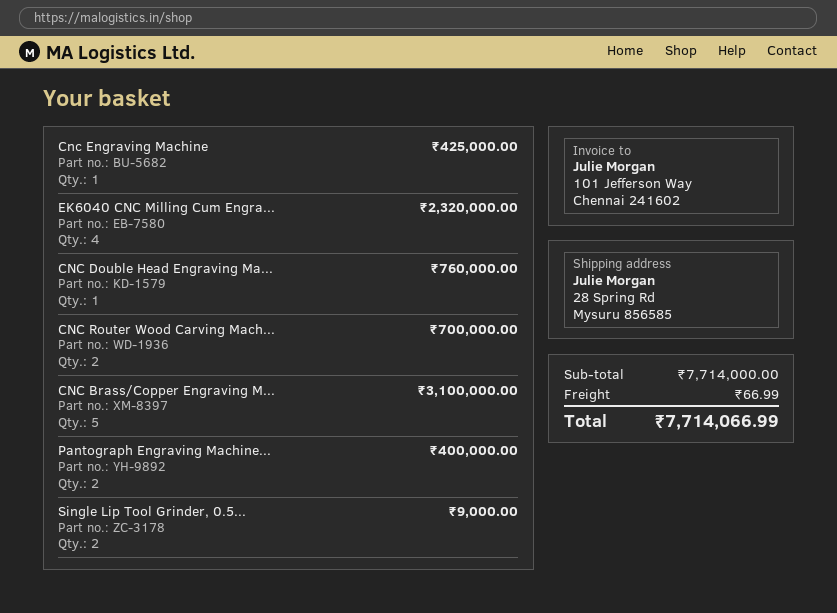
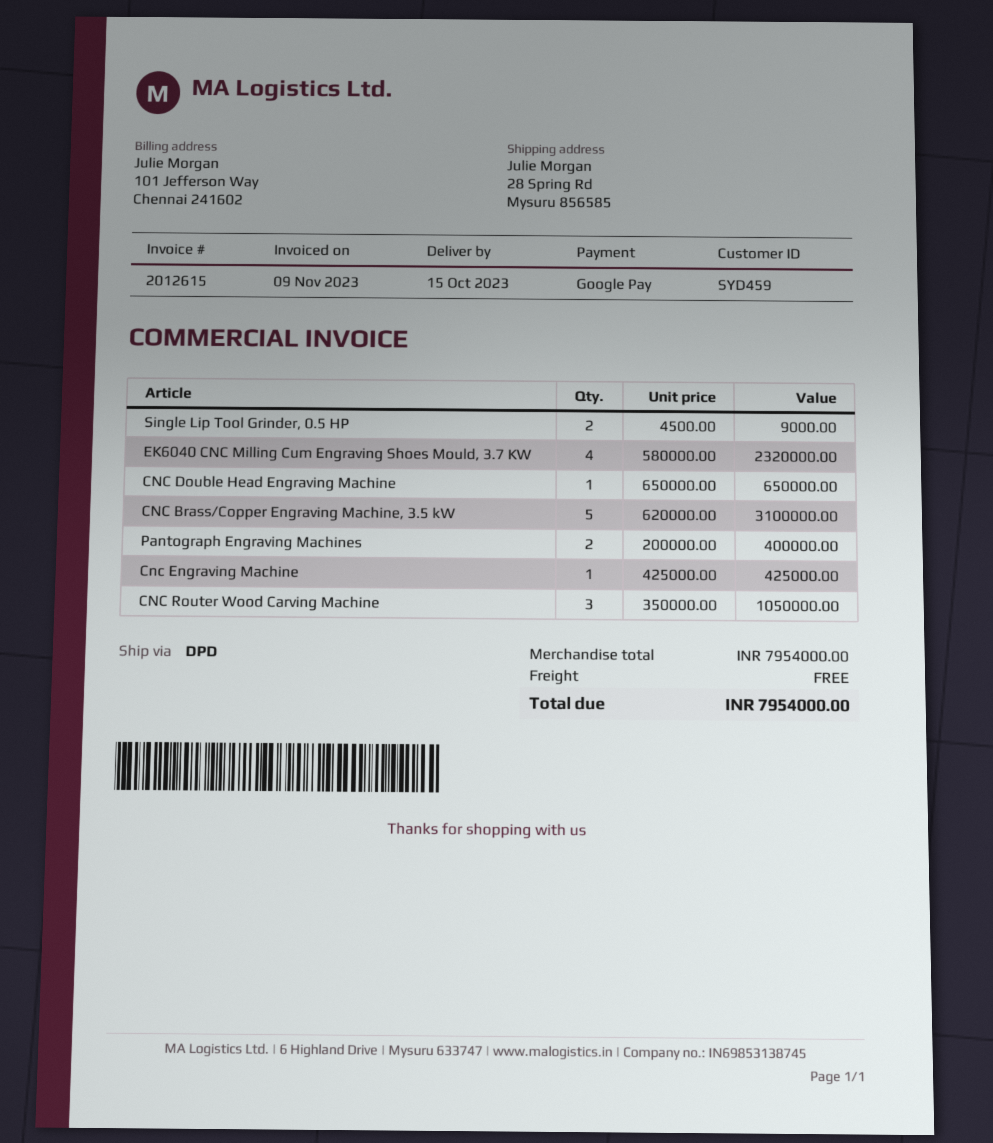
CNC Double Head Engraving Ma...: 1 for 760000.00 -> 1 for 650000.00
CNC Router Wood Carving Mach...: 2 for 700000.00 -> 3 for 1050000.00
subtotal: 7714000.00 -> 7954000.00
shipping: 66.99 -> 0.00
total: 7714066.99 -> 7954000.00

